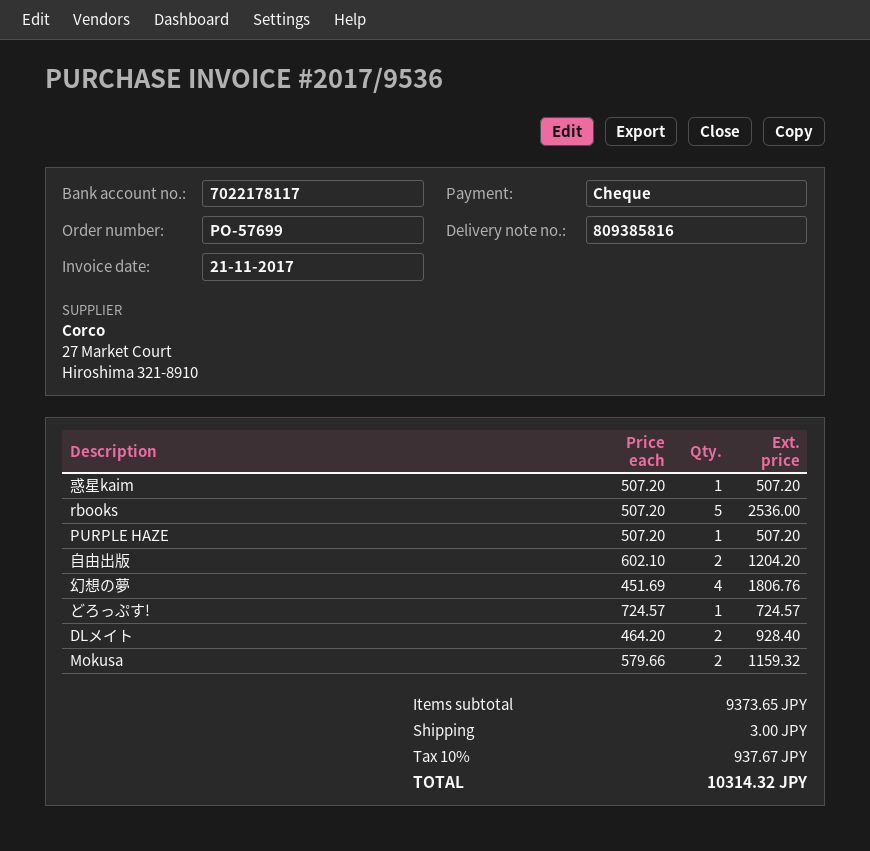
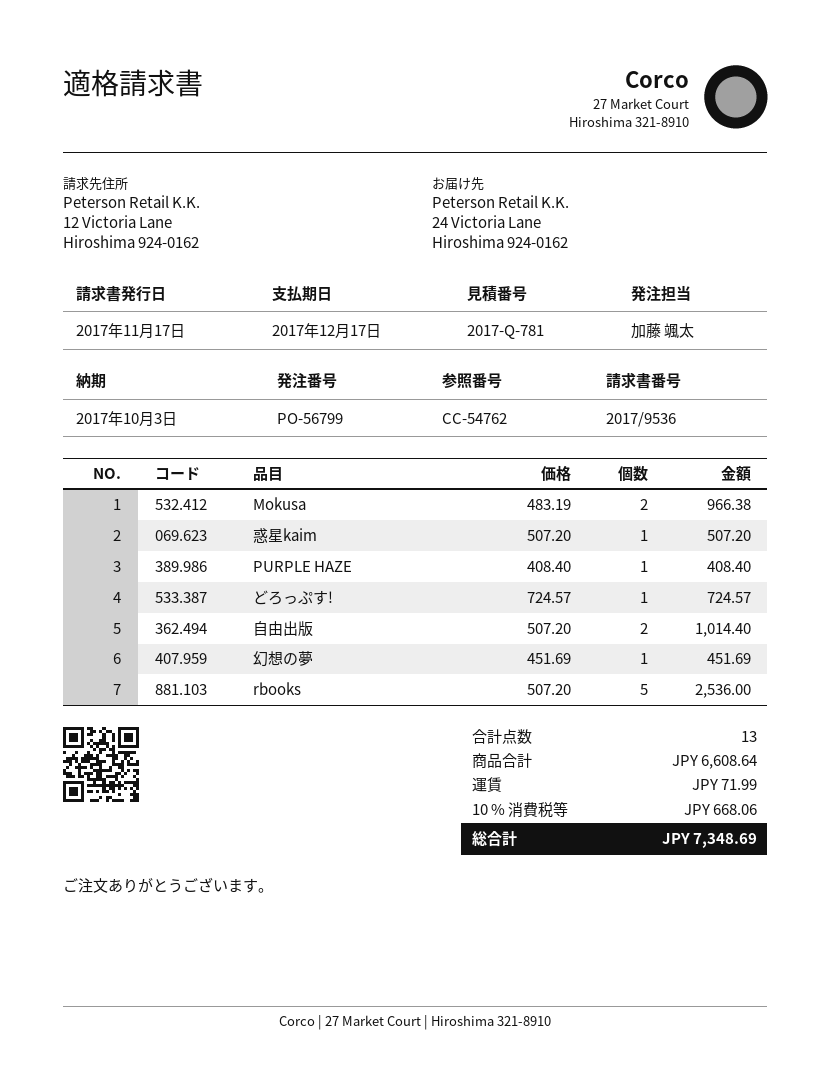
order number: PO-57699 -> PO-56799
invoice date: 2017-11-21 -> 2017-11-17
PURPLE HAZE: 1 x 507.20 = 507.20 -> 1 x 408.40 = 408.40
自由出版: 2 x 602.10 = 1204.20 -> 2 x 507.20 = 1014.40
幻想の夢: 4 x 451.69 = 1806.76 -> 1 x 451.69 = 451.69
DLメイト: 2 x 464.20 = 928.40 -> none
Mokusa: 2 x 579.66 = 1159.32 -> 2 x 483.19 = 966.38
subtotal: 9373.65 -> 6608.64
shipping: 3.00 -> 71.99
tax: 10% = 937.67 -> 10% = 668.06
total: 10314.32 -> 7348.69

